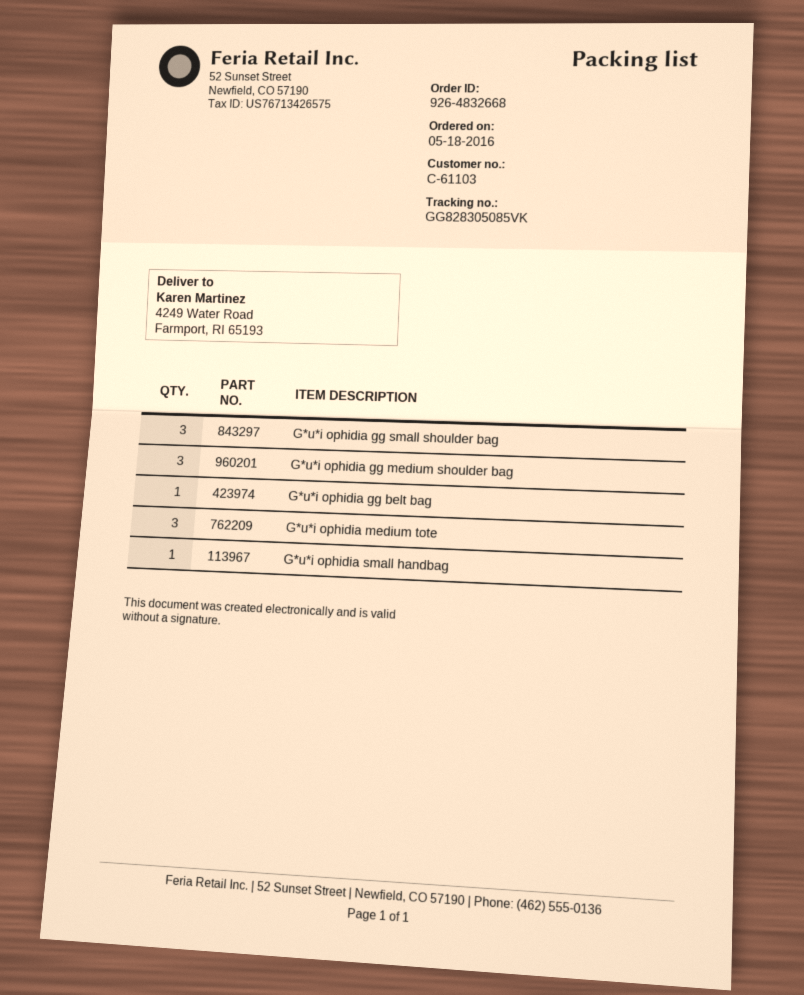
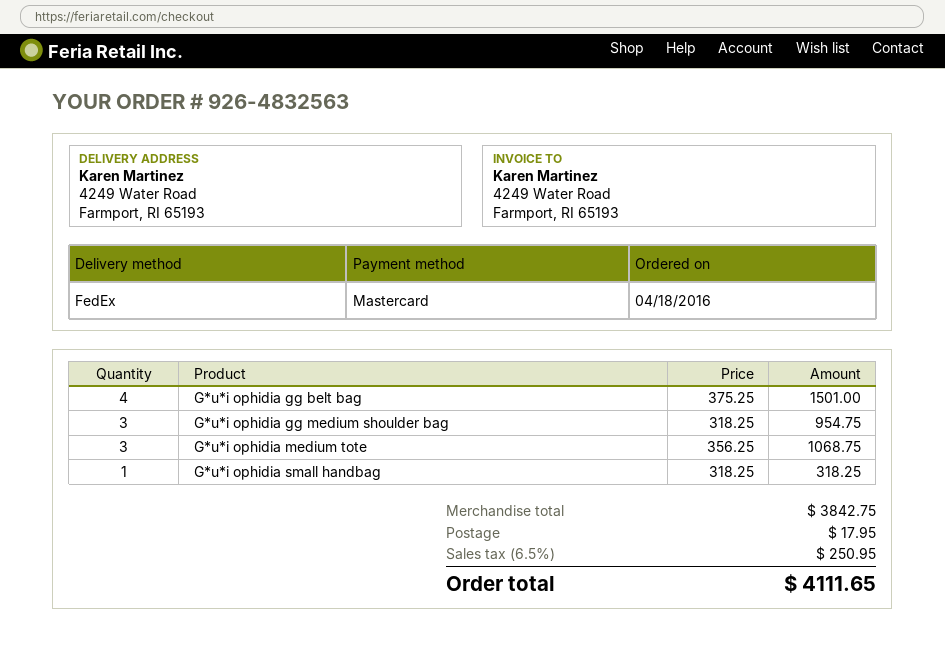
order number: 926-4832668 -> 926-4832563
order date: 2016-05-18 -> 2016-04-18
G*u*i ophidia gg small shoulder bag: 3 -> none
G*u*i ophidia gg belt bag: 1 -> 4

